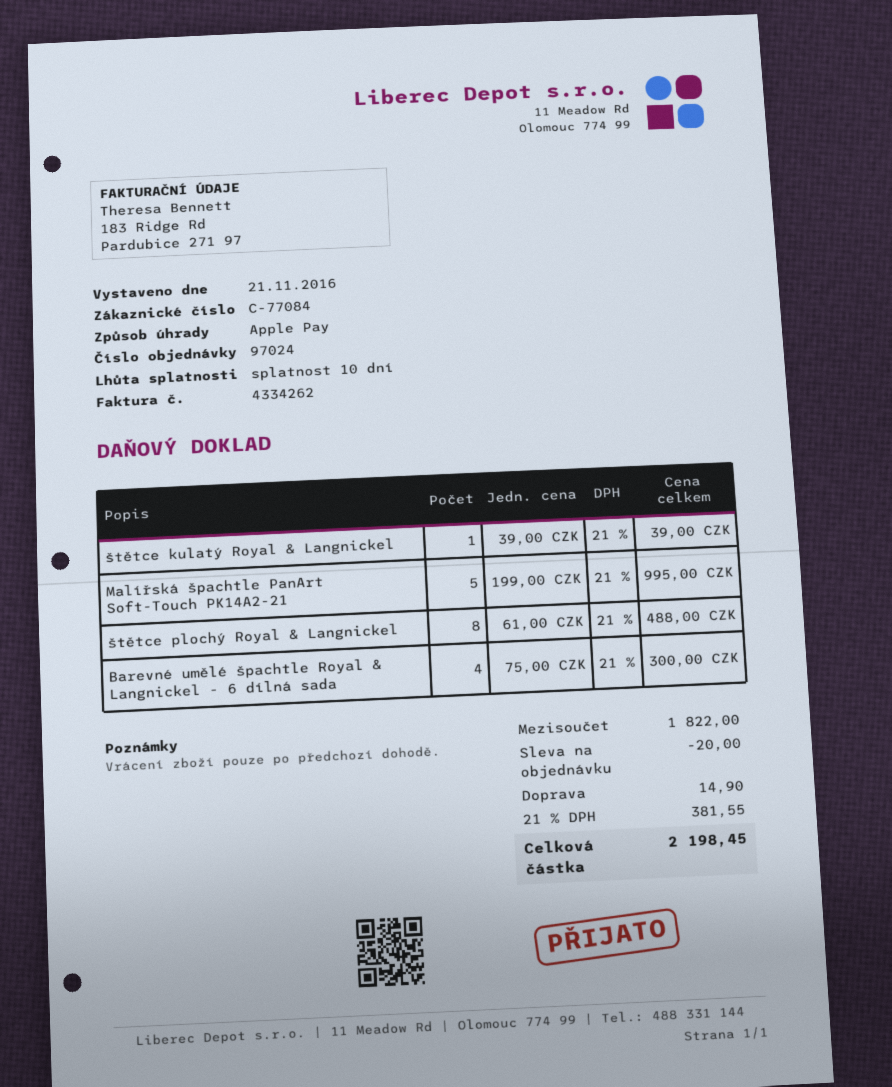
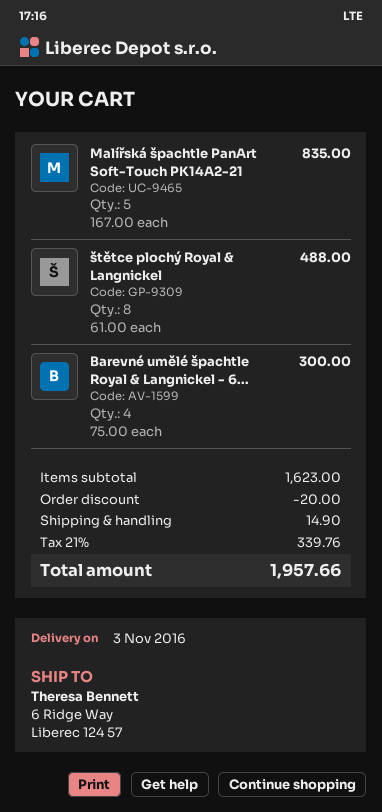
štětce kulatý Royal & Langnickel: 1 x 39.00 = 39.00 -> none
Malířská špachtle PanArt Soft-Touch PK14A2-21: 5 x 199.00 = 995.00 -> 5 x 167.00 = 835.00
subtotal: 1822.00 -> 1623.00
tax: 21% = 381.55 -> 21% = 339.76
total: 2198.45 -> 1957.66

